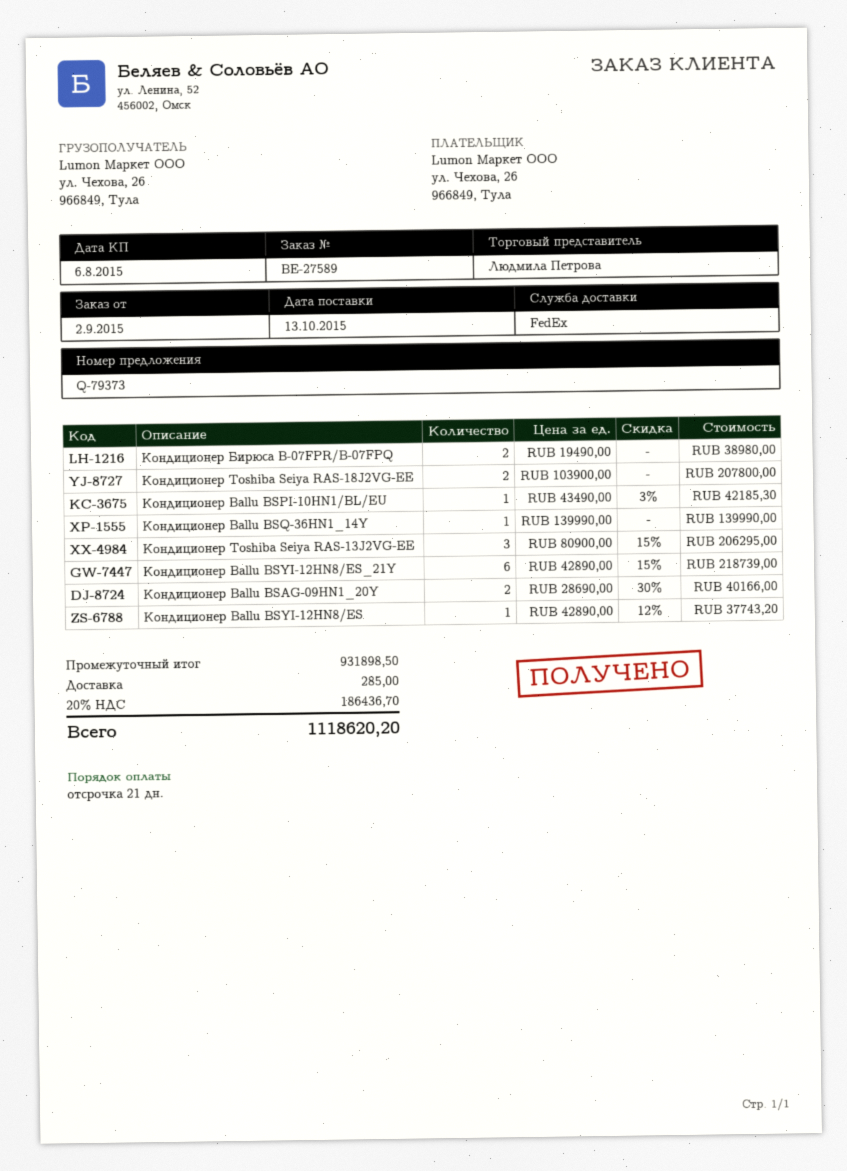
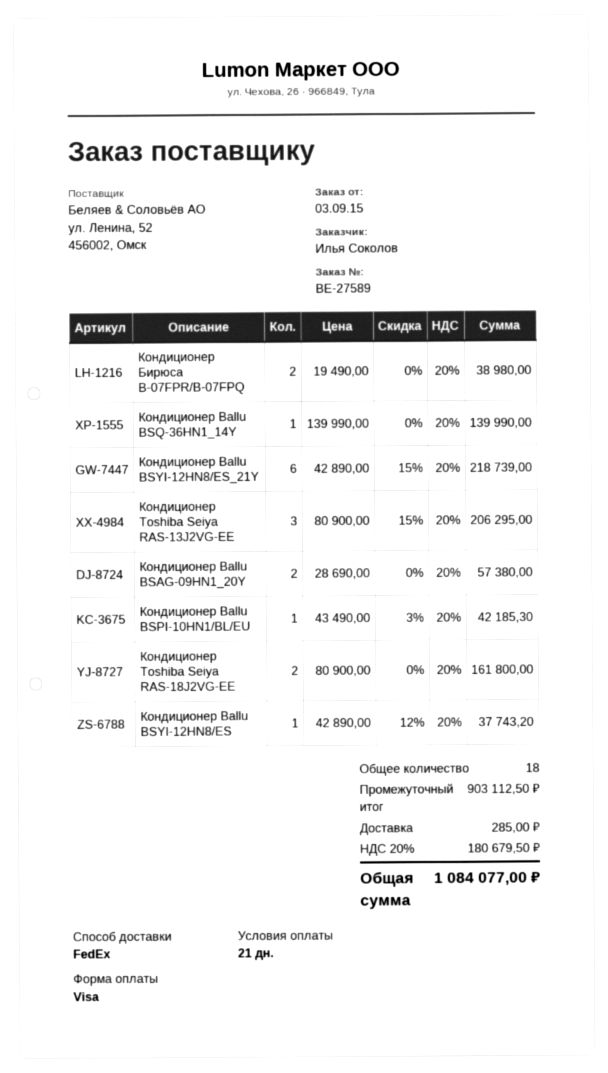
order date: 2015-09-02 -> 2015-09-03
Кондиционер Toshiba Seiya RAS-18J2VG-EE: 2 x 103900.00 = 207800.00 -> 2 x 80900.00 = 161800.00
Кондиционер Ballu BSAG-09HN1_20Y: 2 x 28690.00 - 30% = 40166.00 -> 2 x 28690.00 = 57380.00
subtotal: 931898.50 -> 903112.50
tax: 20% = 186436.70 -> 20% = 180679.50
total: 1118620.20 -> 1084077.00

